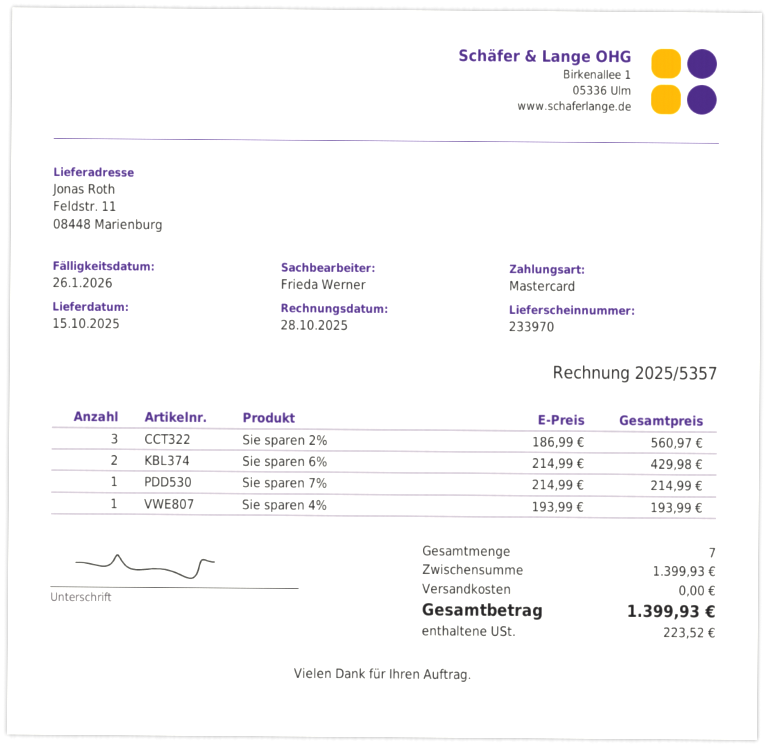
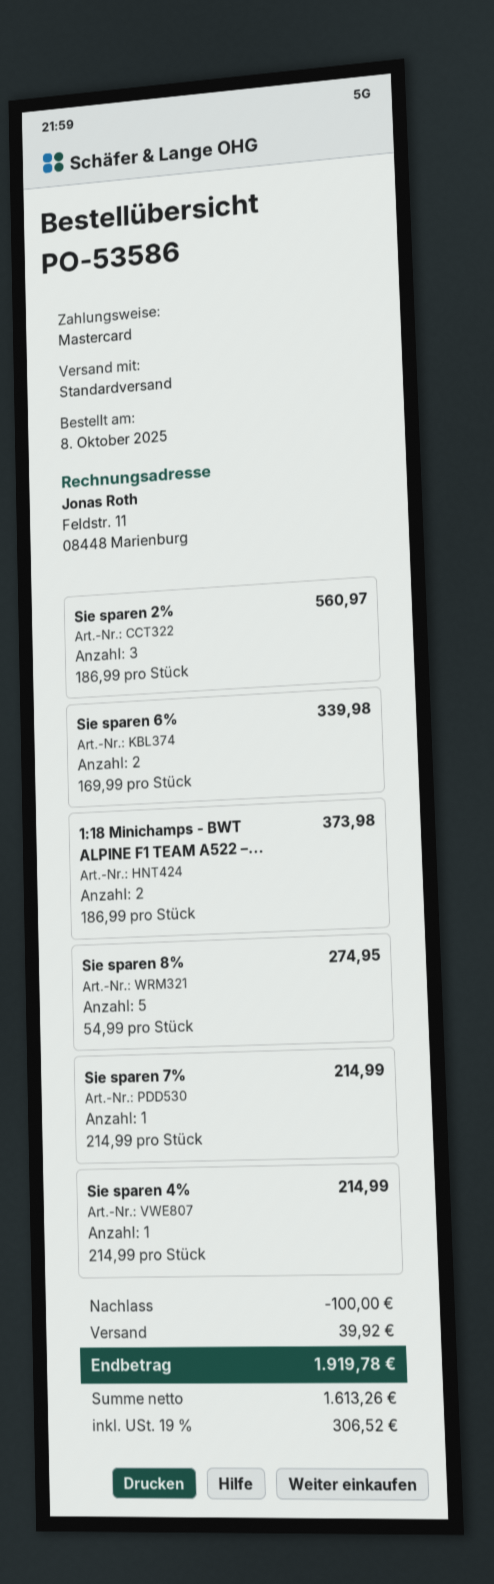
Sie sparen 6%: 2 x 214.99 = 429.98 -> 2 x 169.99 = 339.98
Sie sparen 4%: 1 x 193.99 = 193.99 -> 1 x 214.99 = 214.99
1:18 Minichamps - BWT ALPINE F1 TEAM A522 –...: none -> 2 x 186.99 = 373.98
Sie sparen 8%: none -> 5 x 54.99 = 274.95
discount: none -> 100.00
shipping: 0.00 -> 39.92
tax: 223.52 -> 306.52
total: 1399.93 -> 1919.78

